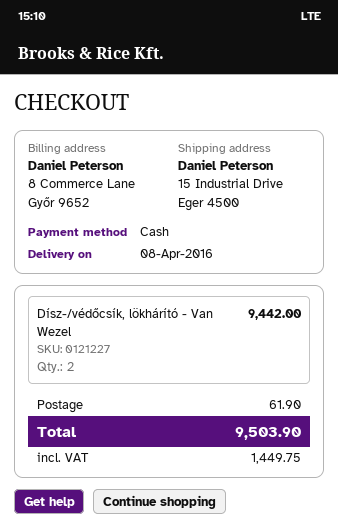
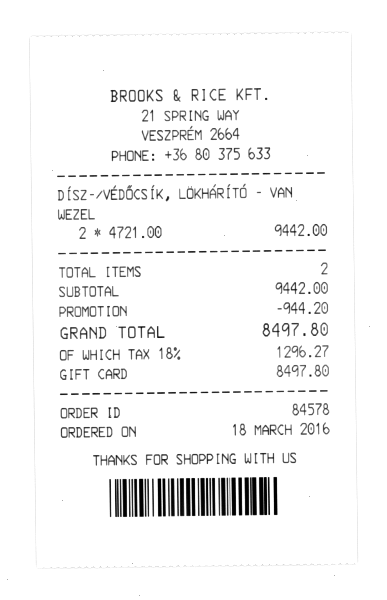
payment method: cash -> gift card
discount: none -> 944.20
shipping: 61.90 -> none
tax: 1449.75 -> 1296.27
total: 9503.90 -> 8497.80

